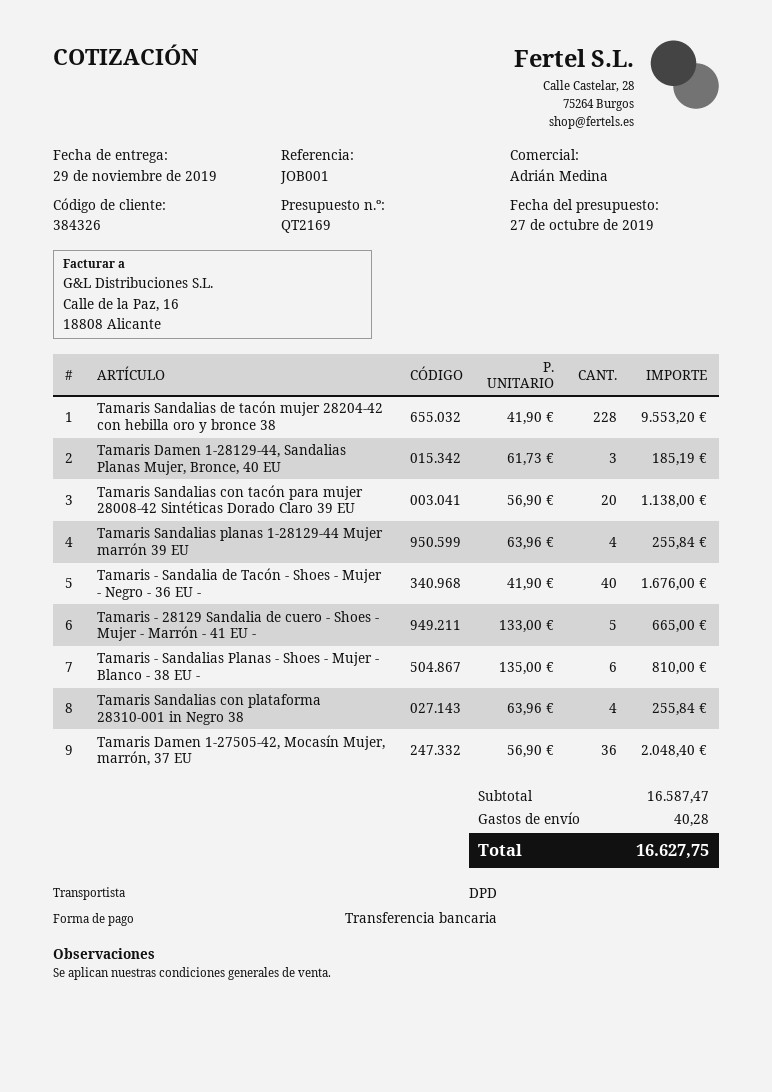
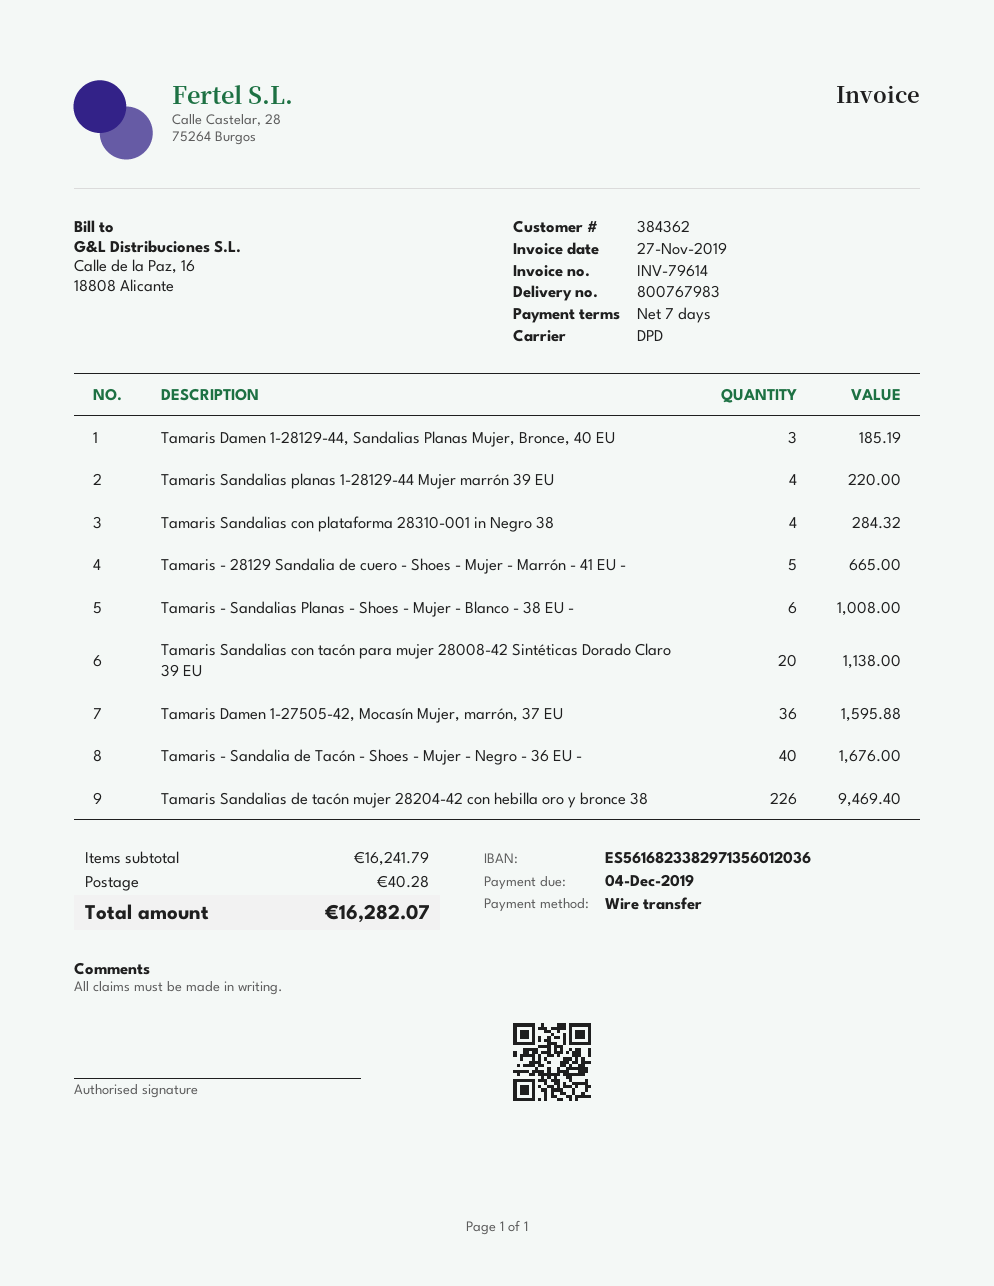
customer number: 384326 -> 384362
Tamaris Sandalias de tacón mujer 28204-42 con hebilla oro y bronce 38: 228 for 9553.20 -> 226 for 9469.40
Tamaris Sandalias planas 1-28129-44 Mujer marrón 39 EU: 4 for 255.84 -> 4 for 220.00
Tamaris - Sandalias Planas - Shoes - Mujer - Blanco - 38 EU -: 6 for 810.00 -> 6 for 1008.00
Tamaris Sandalias con plataforma 28310-001 in Negro 38: 4 for 255.84 -> 4 for 284.32
Tamaris Damen 1-27505-42, Mocasín Mujer, marrón, 37 EU: 36 for 2048.40 -> 36 for 1595.88
subtotal: 16587.47 -> 16241.79
total: 16627.75 -> 16282.07

